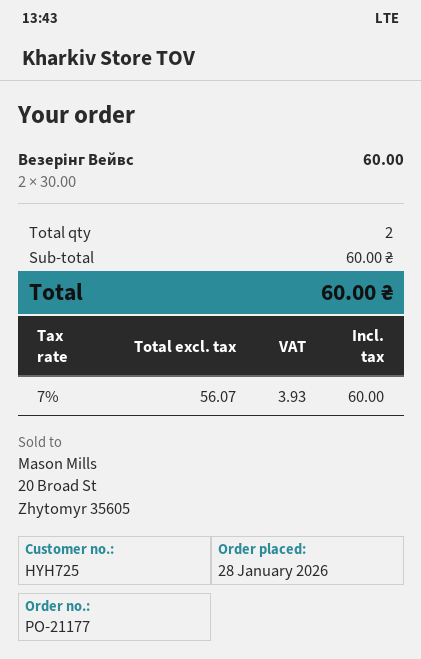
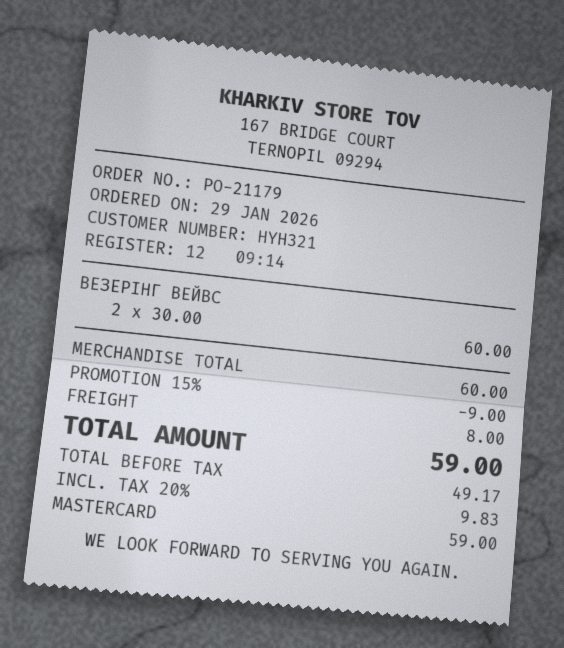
order number: PO-21177 -> PO-21179
order date: 2026-01-28 -> 2026-01-29
customer number: HYH725 -> HYH321
discount: none -> 15% = 9.00
shipping: none -> 8.00
net: 56.07 -> 49.17
tax: 7% = 3.93 -> 20% = 9.83
total: 60.00 -> 59.00

